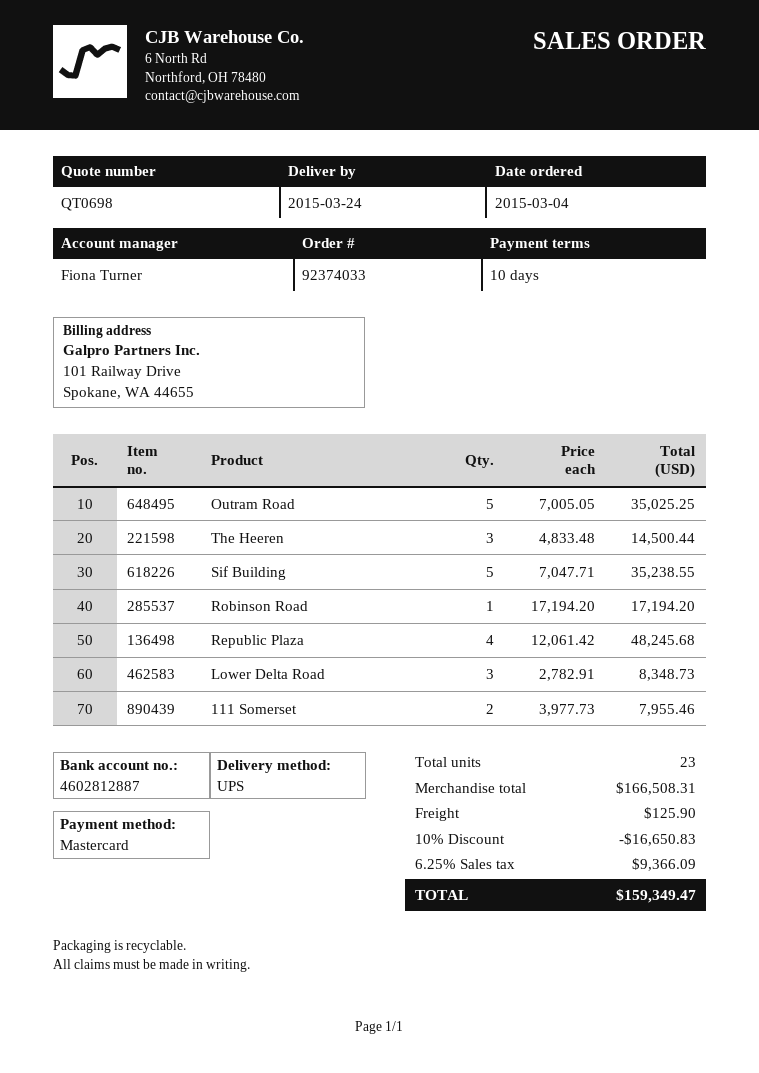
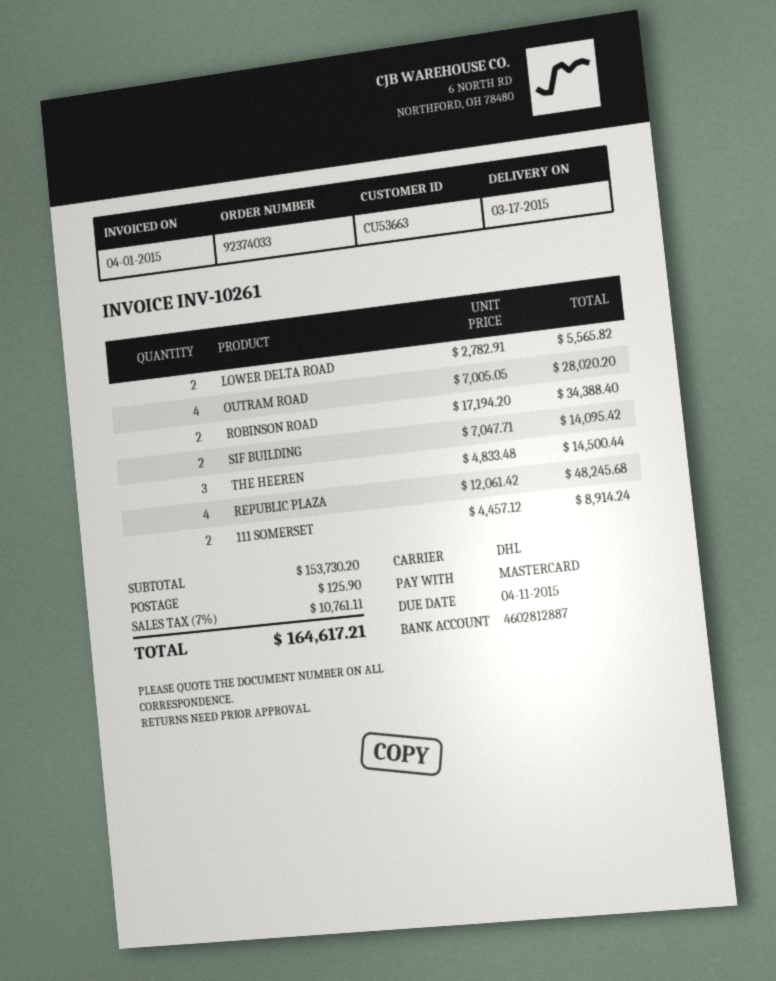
delivery date: 2015-03-24 -> 2015-03-17
shipping method: UPS -> DHL
Outram Road: 5 x 7005.05 = 35025.25 -> 4 x 7005.05 = 28020.20
Sif Building: 5 x 7047.71 = 35238.55 -> 2 x 7047.71 = 14095.42
Robinson Road: 1 x 17194.20 = 17194.20 -> 2 x 17194.20 = 34388.40
Lower Delta Road: 3 x 2782.91 = 8348.73 -> 2 x 2782.91 = 5565.82
111 Somerset: 2 x 3977.73 = 7955.46 -> 2 x 4457.12 = 8914.24
subtotal: 166508.31 -> 153730.20
discount: 10% = 16650.83 -> none
tax: 6.25% = 9366.09 -> 7% = 10761.11
total: 159349.47 -> 164617.21

